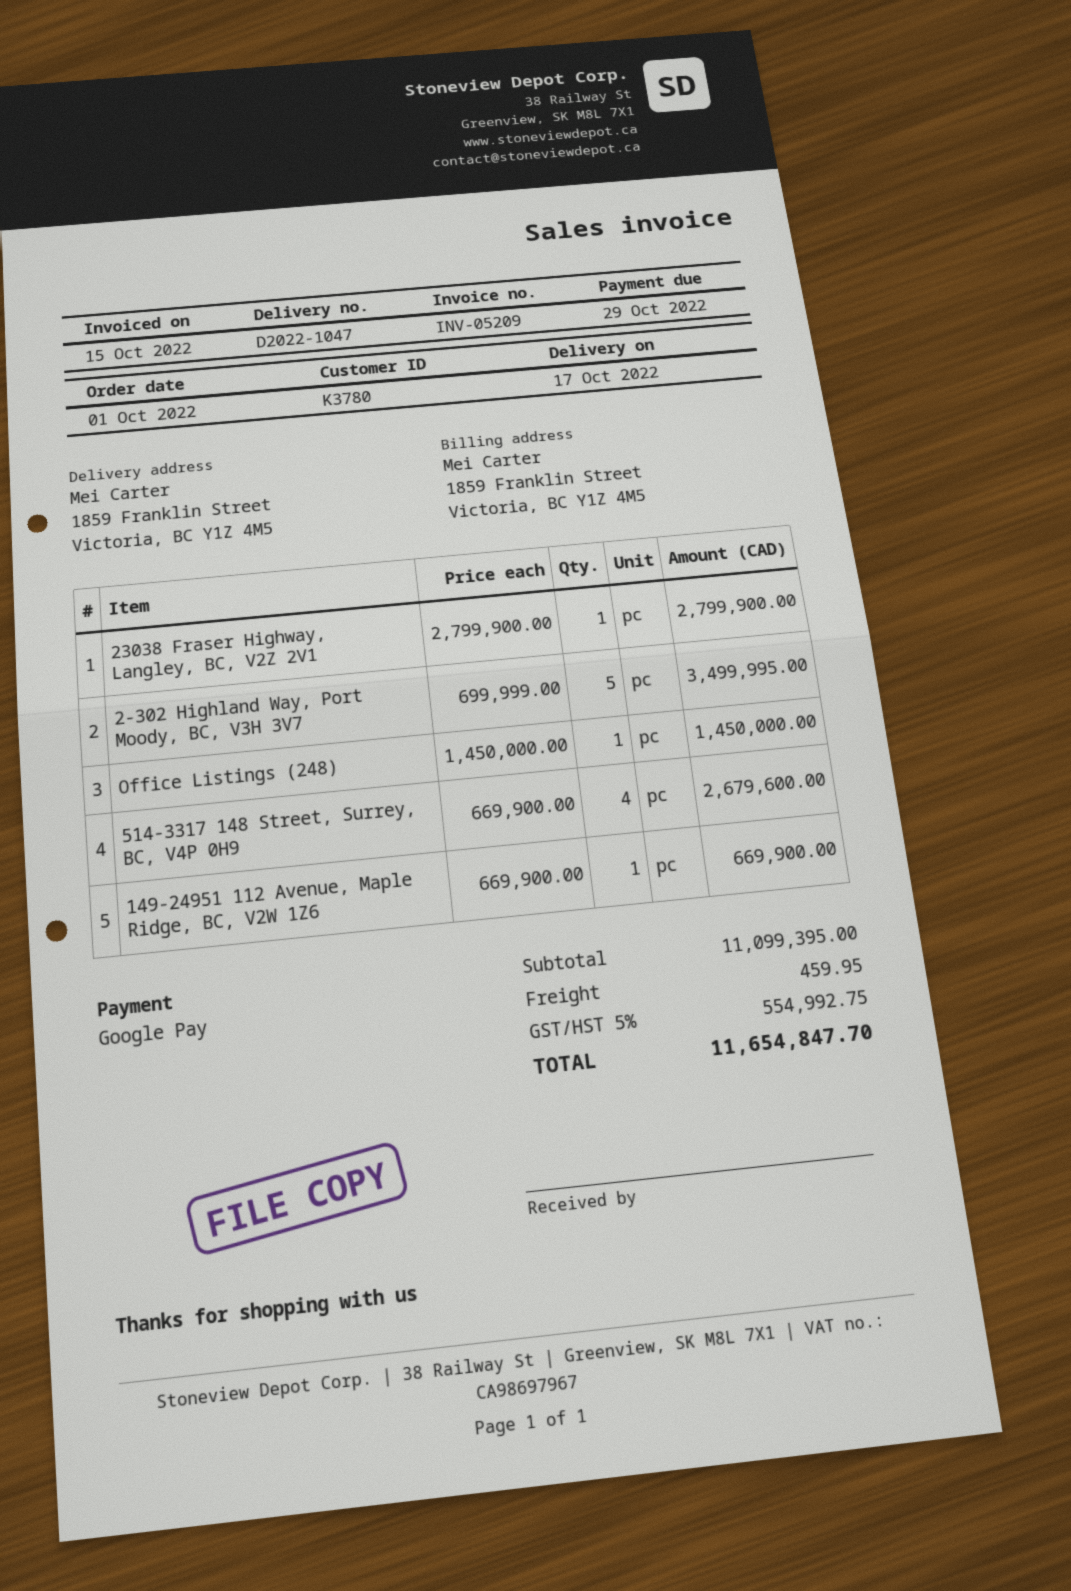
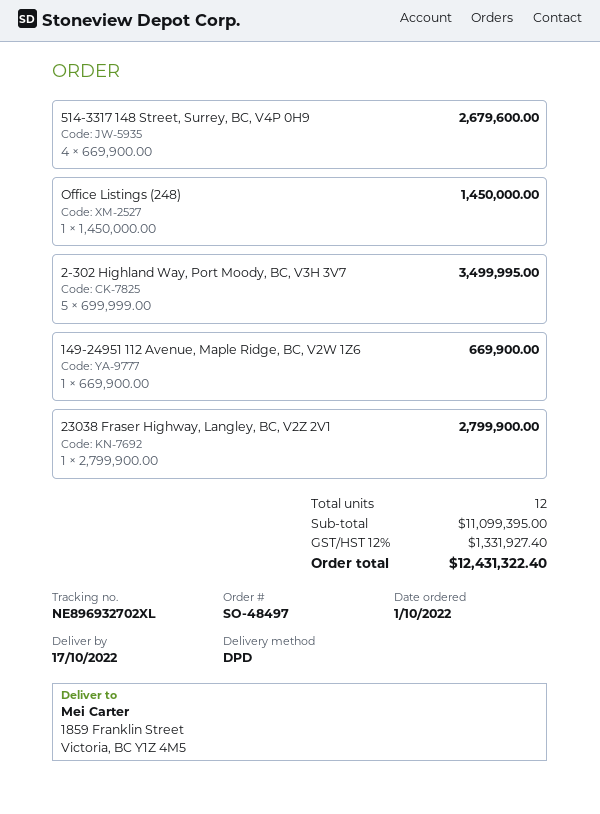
shipping: 459.95 -> none
tax: 5% = 554992.75 -> 12% = 1331927.40
total: 11654847.70 -> 12431322.40

